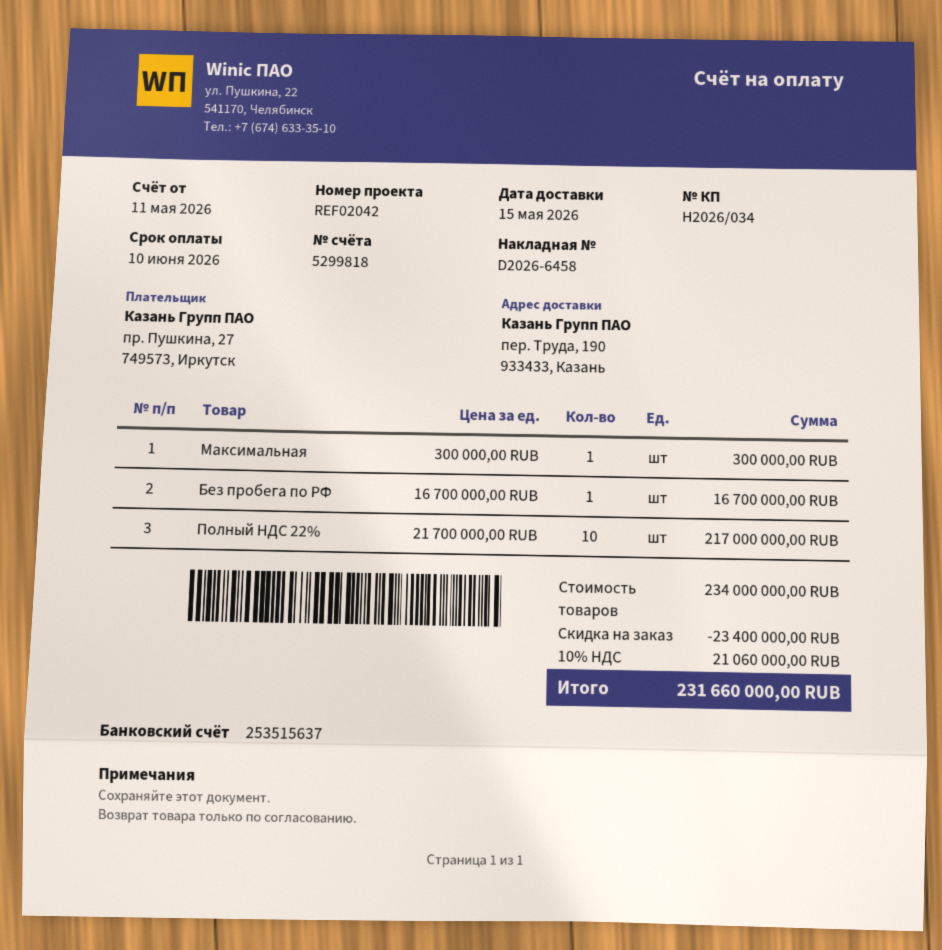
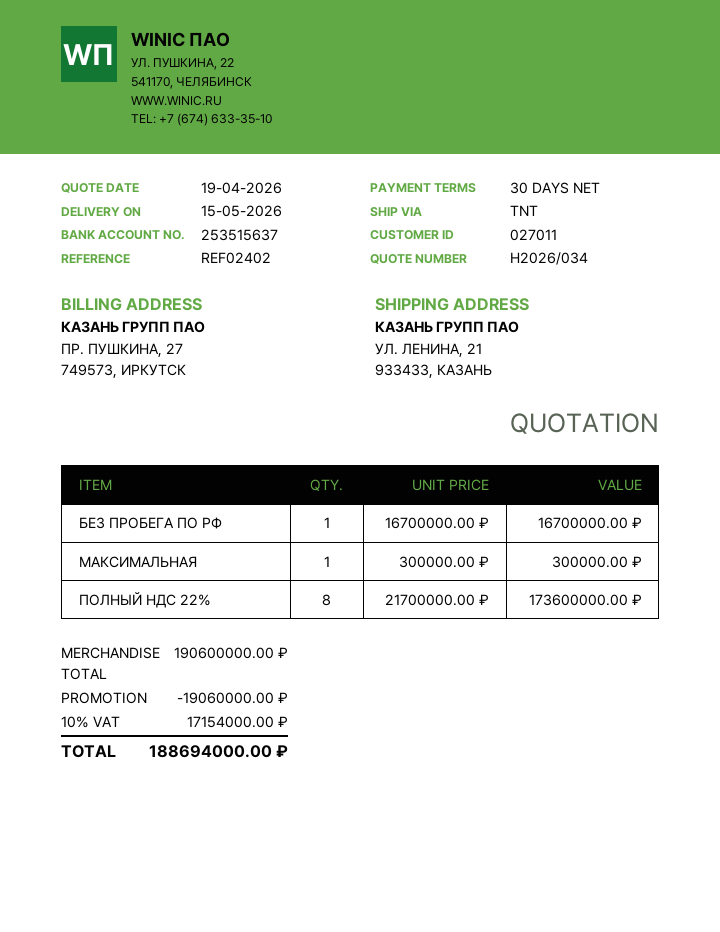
reference: REF02042 -> REF02402
ship to: пер. Труда, 190, 933433, Казань -> УЛ. ЛЕНИНА, 21, 933433, КАЗАНЬ
Полный НДС 22%: 10 x 21700000.00 = 217000000.00 -> 8 x 21700000.00 = 173600000.00
subtotal: 234000000.00 -> 190600000.00
discount: 23400000.00 -> 19060000.00
tax: 10% = 21060000.00 -> 10% = 17154000.00
total: 231660000.00 -> 188694000.00

